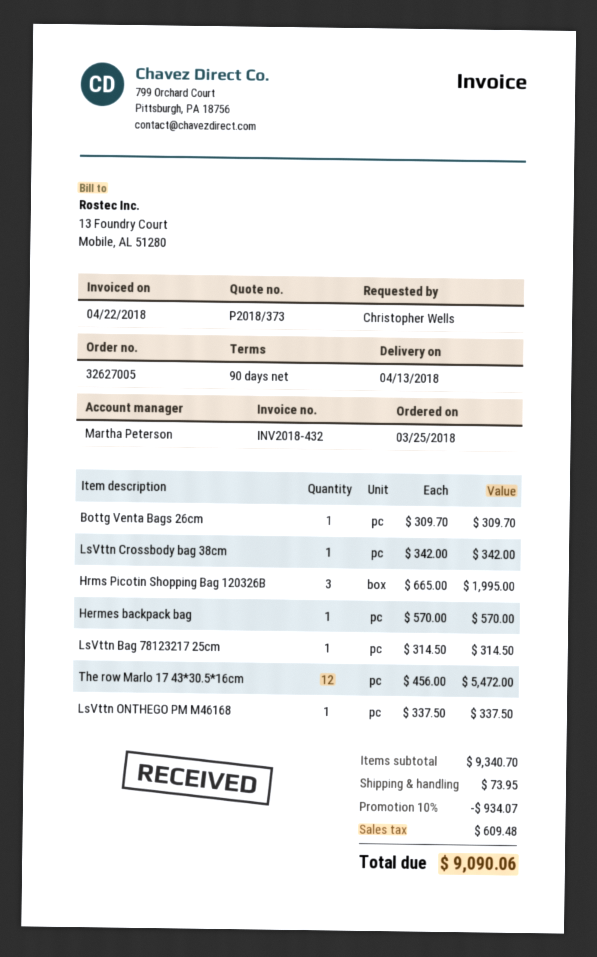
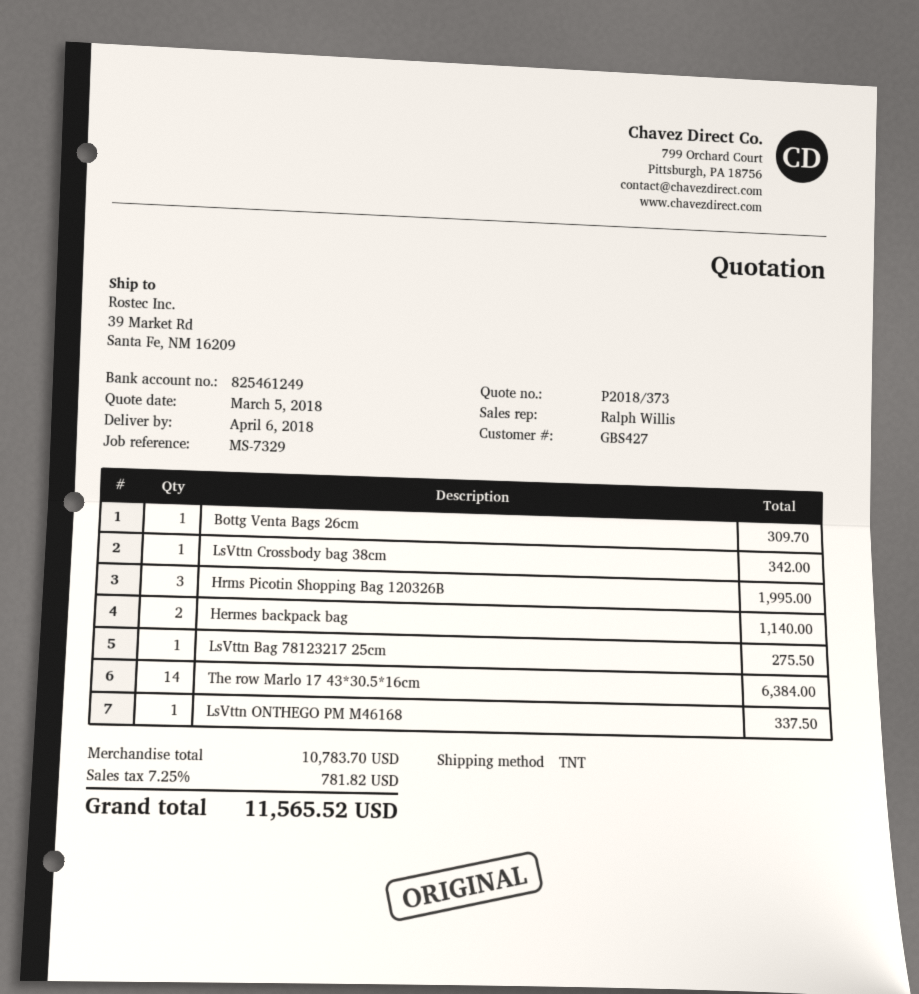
delivery date: 2018-04-13 -> 2018-04-06
sales rep: Martha Peterson -> Ralph Willis
Hermes backpack bag: 1 for 570.00 -> 2 for 1140.00
LsVttn Bag 78123217 25cm: 1 for 314.50 -> 1 for 275.50
The row Marlo 17 43*30.5*16cm: 12 for 5472.00 -> 14 for 6384.00
subtotal: 9340.70 -> 10783.70
discount: 10% = 934.07 -> none
shipping: 73.95 -> none
tax: 609.48 -> 781.82
total: 9090.06 -> 11565.52

